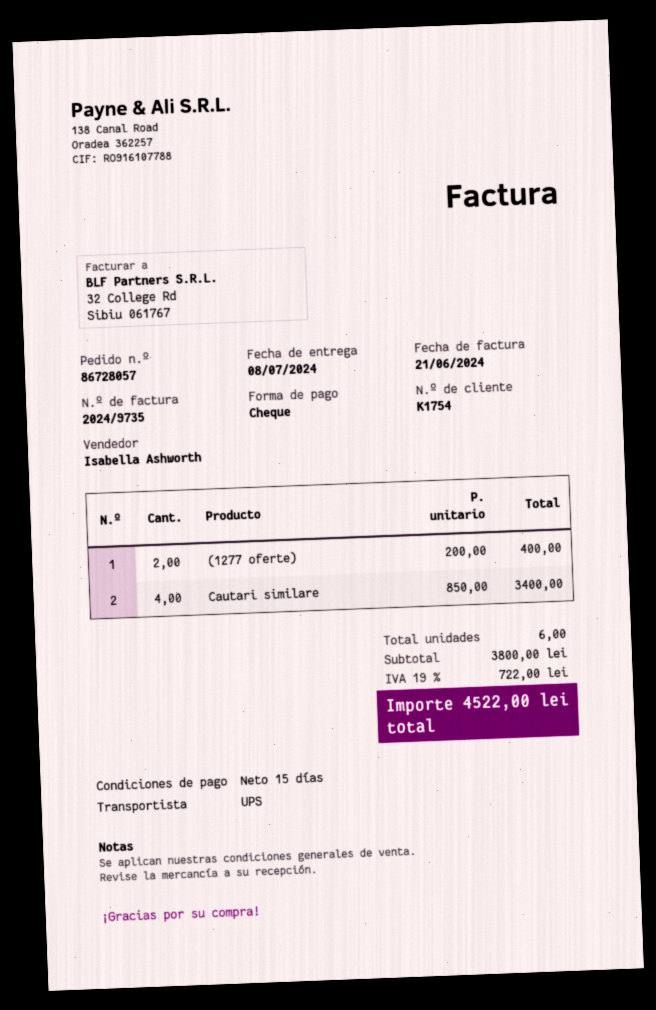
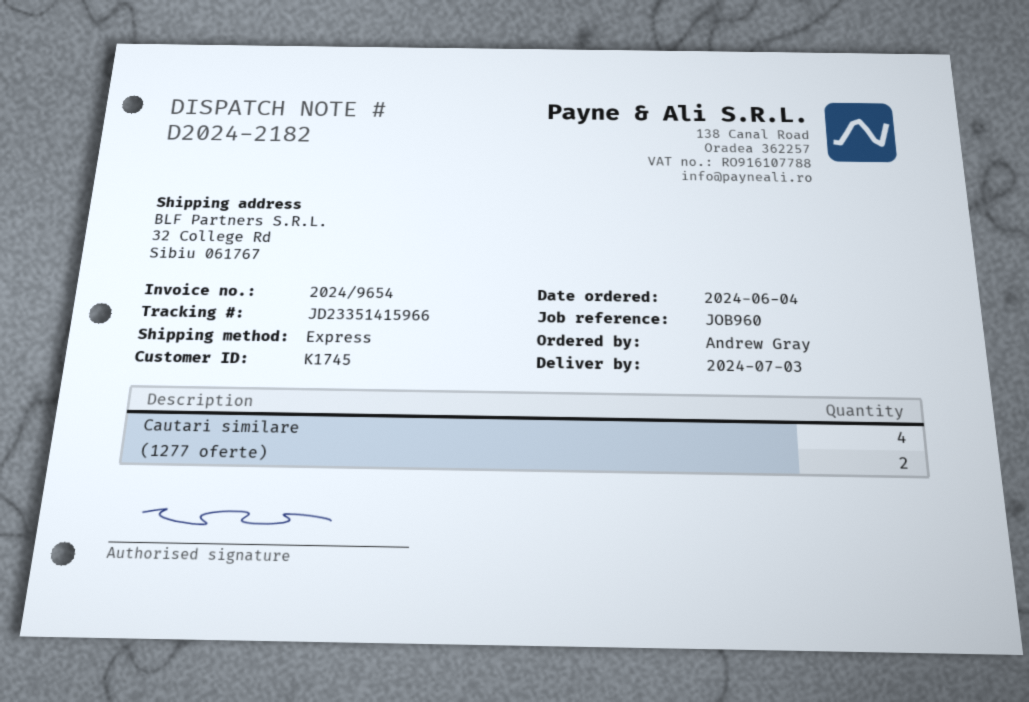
delivery date: 2024-07-08 -> 2024-07-03
invoice number: 2024/9735 -> 2024/9654
customer number: K1754 -> K1745
shipping method: UPS -> express

